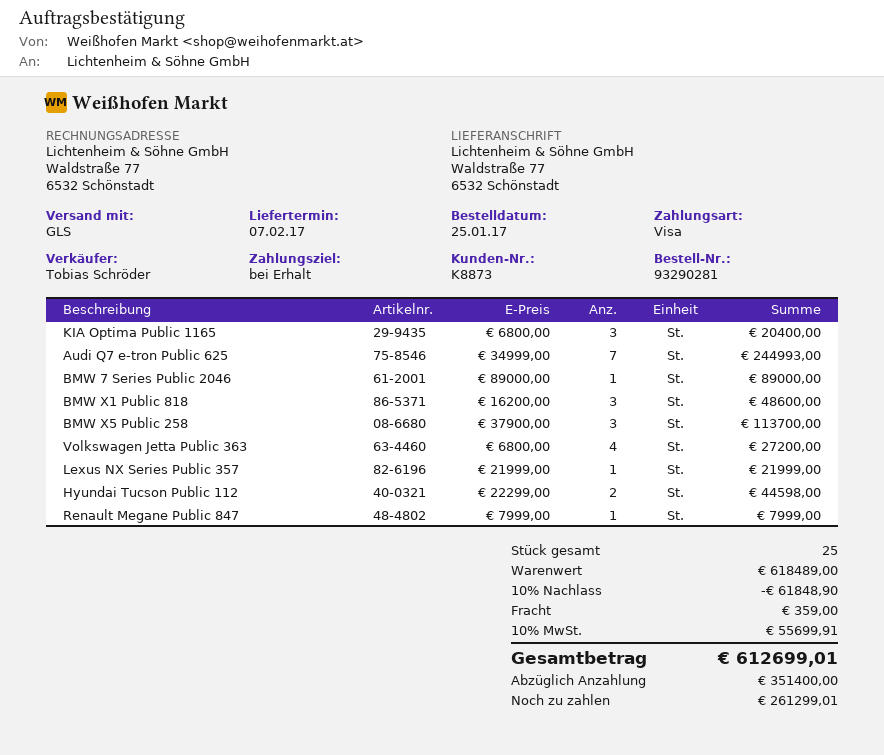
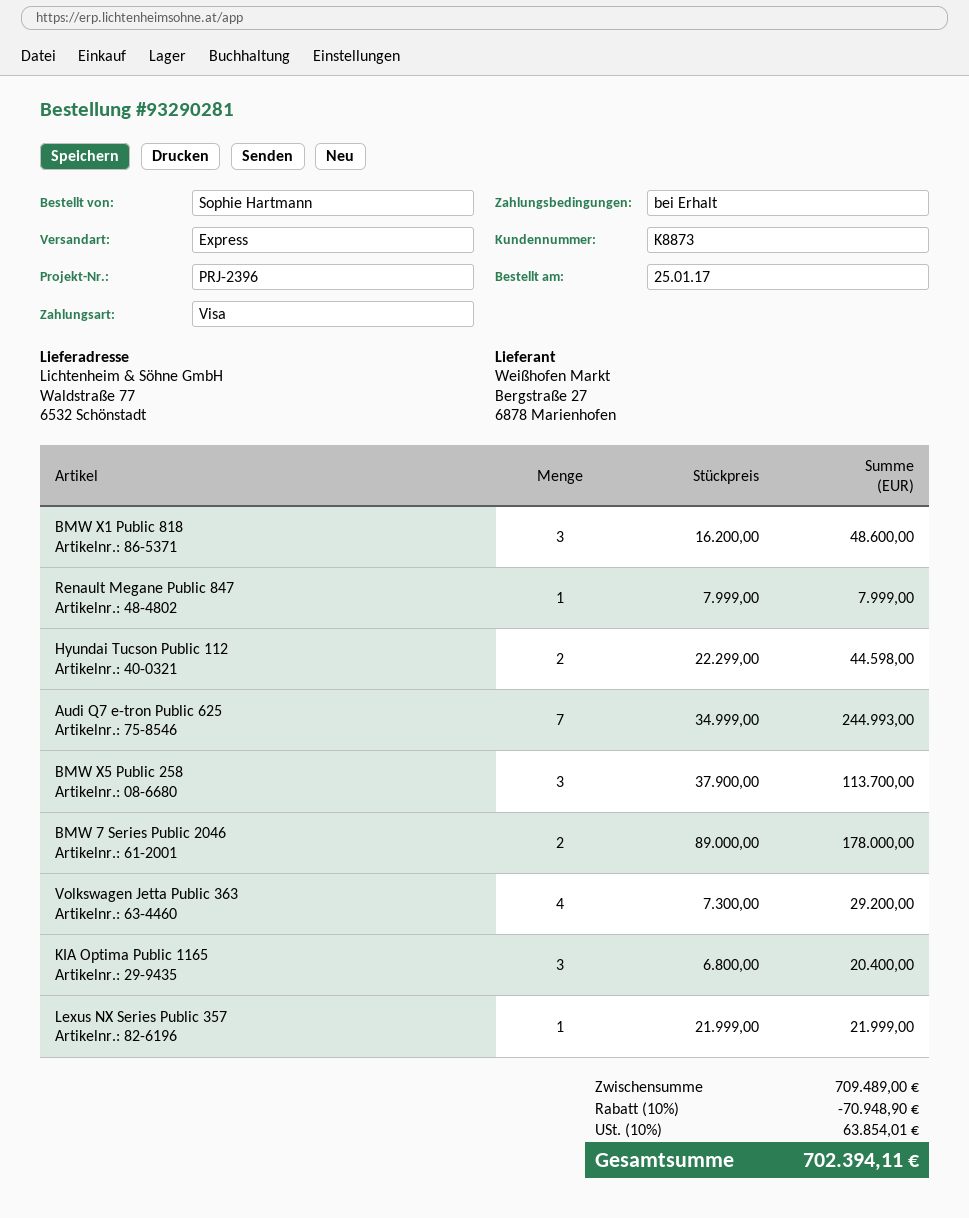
shipping method: GLS -> express
BMW 7 Series Public 2046: 1 x 89000.00 = 89000.00 -> 2 x 89000.00 = 178000.00
Volkswagen Jetta Public 363: 4 x 6800.00 = 27200.00 -> 4 x 7300.00 = 29200.00
subtotal: 618489.00 -> 709489.00
discount: 10% = 61848.90 -> 10% = 70948.90
shipping: 359.00 -> none
tax: 10% = 55699.91 -> 10% = 63854.01
total: 612699.01 -> 702394.11

